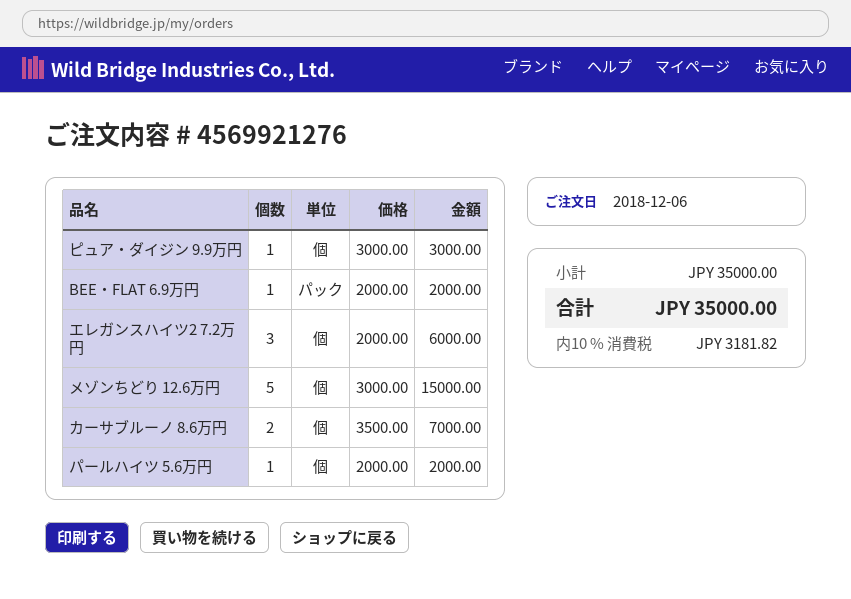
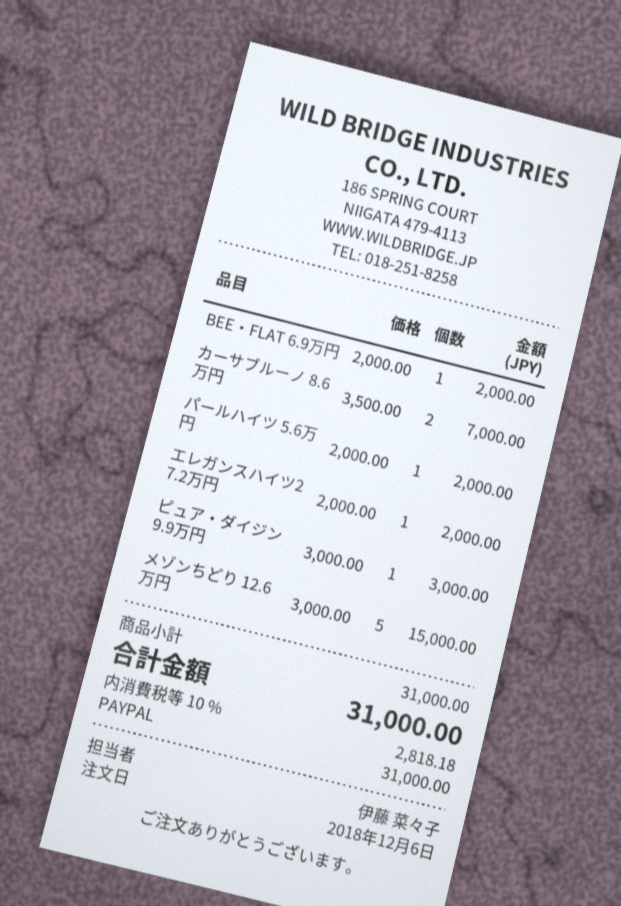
エレガンスハイツ2 7.2万円: 3 x 2000.00 = 6000.00 -> 1 x 2000.00 = 2000.00
subtotal: 35000.00 -> 31000.00
tax: 10% = 3181.82 -> 10% = 2818.18
total: 35000.00 -> 31000.00

